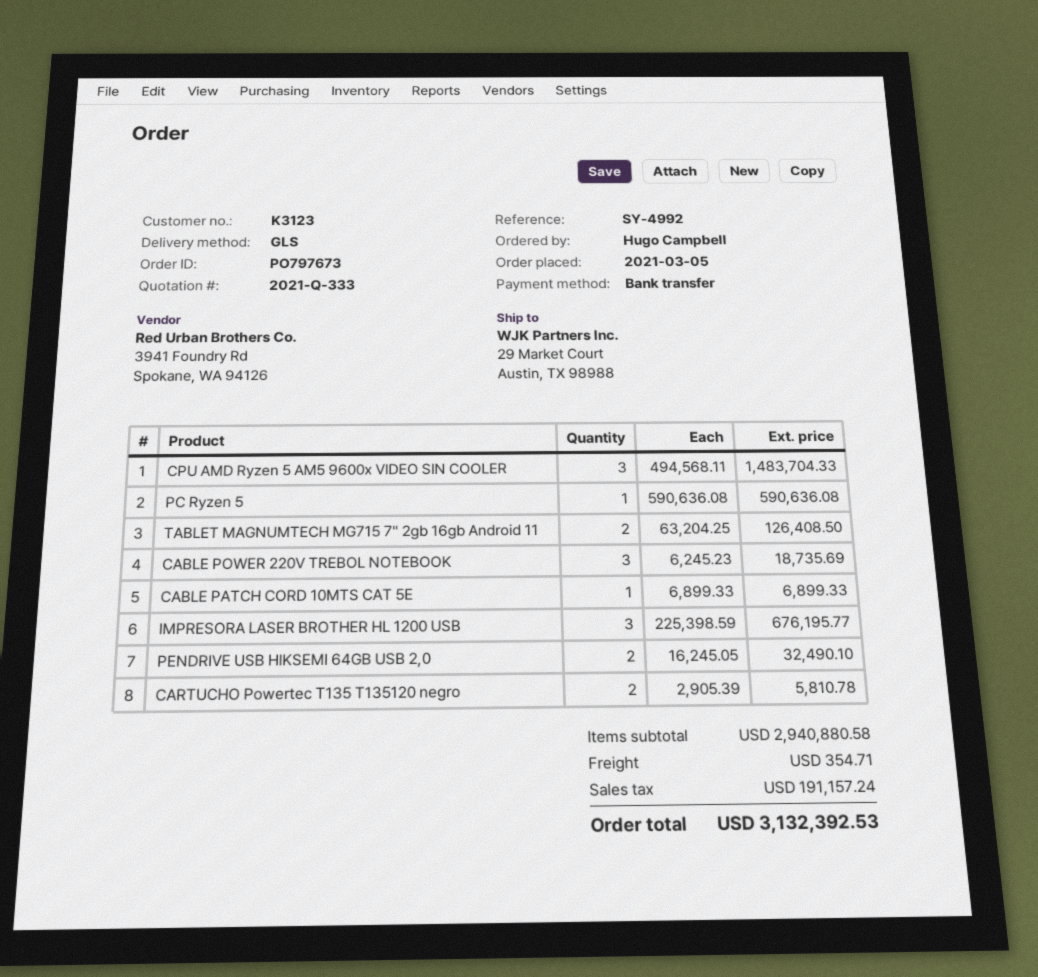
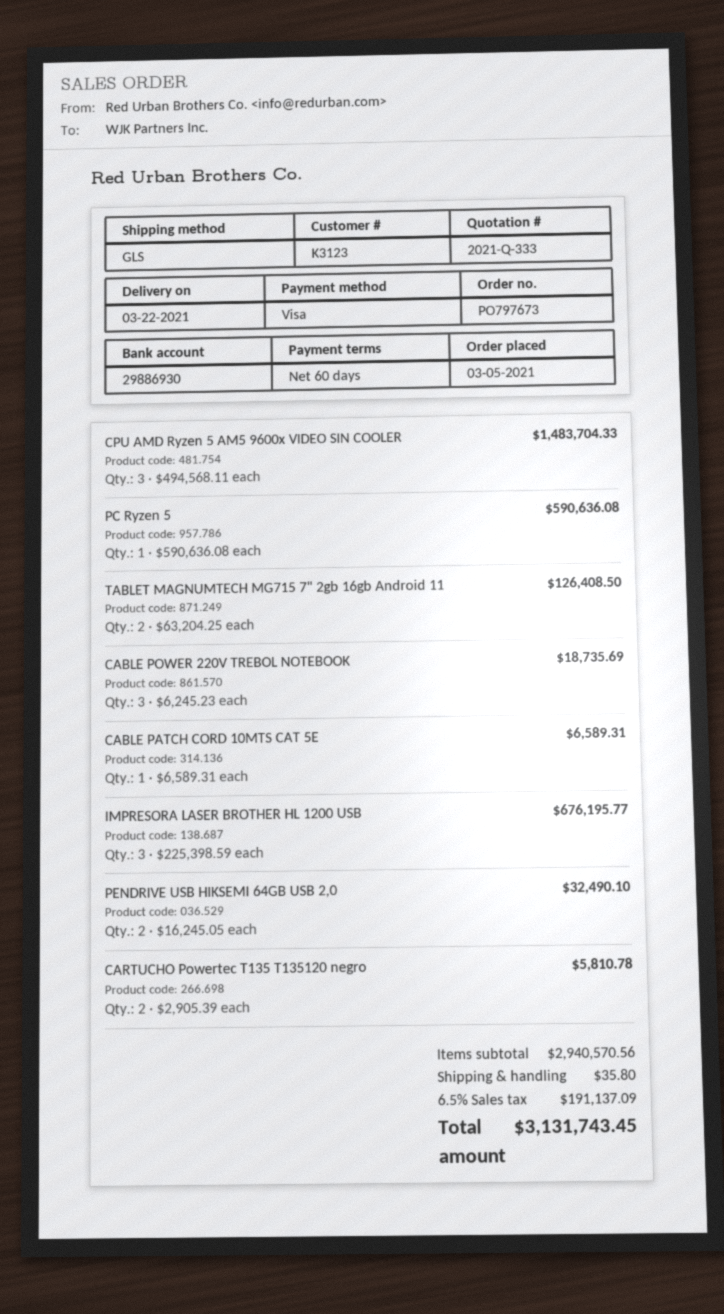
payment method: bank transfer -> Visa
CABLE PATCH CORD 10MTS CAT 5E: 1 x 6899.33 = 6899.33 -> 1 x 6589.31 = 6589.31
subtotal: 2940880.58 -> 2940570.56
shipping: 354.71 -> 35.80
tax: 191157.24 -> 191137.09
total: 3132392.53 -> 3131743.45

